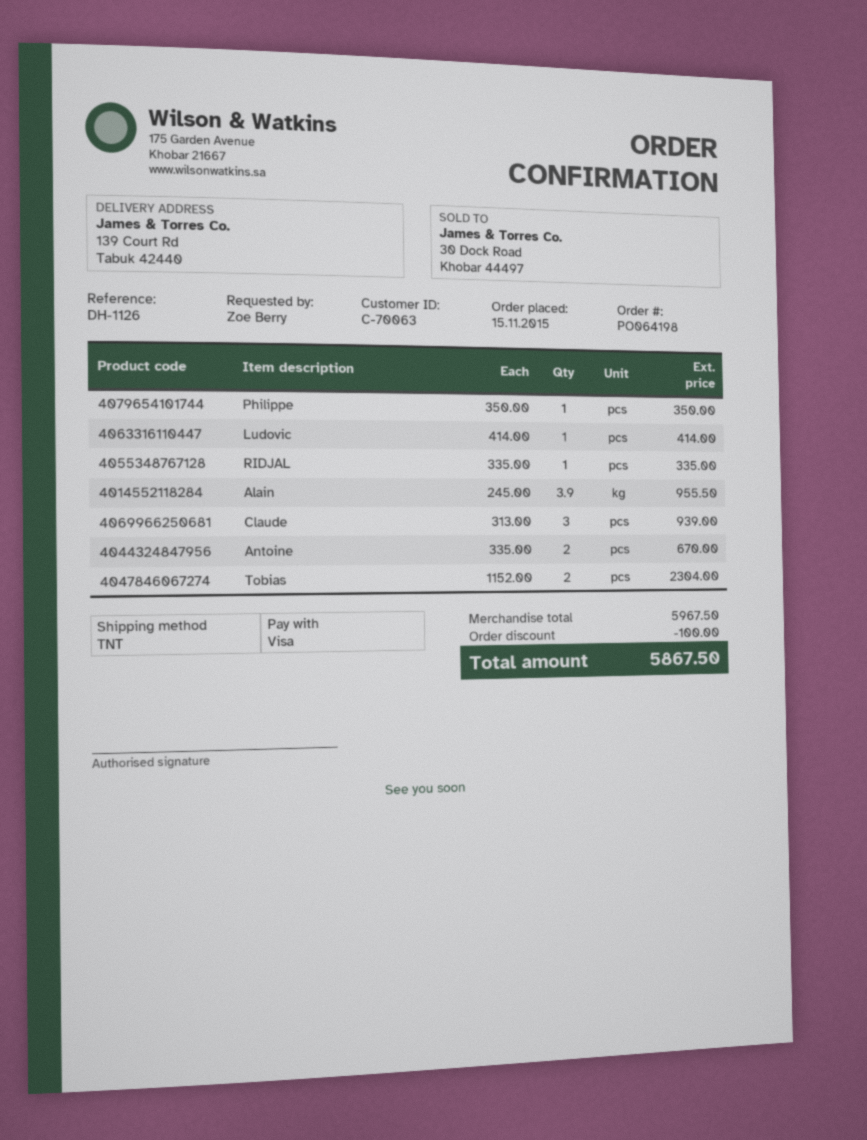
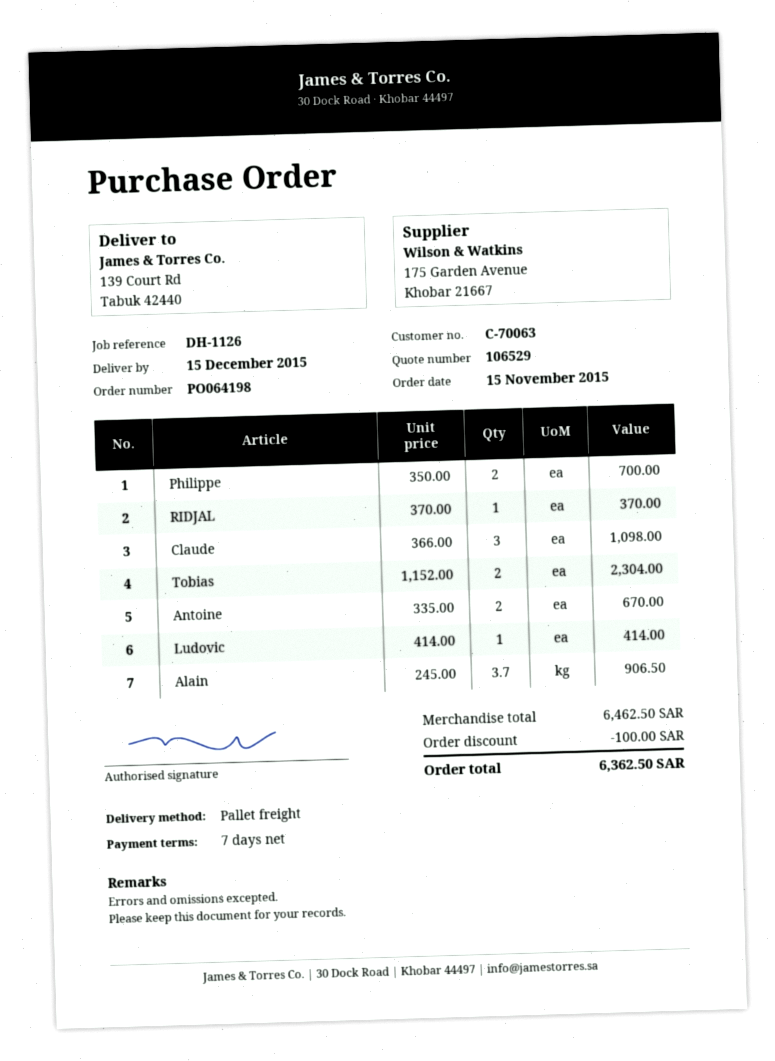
shipping method: TNT -> pallet freight
Philippe: 1 x 350.00 = 350.00 -> 2 x 350.00 = 700.00
RIDJAL: 1 x 335.00 = 335.00 -> 1 x 370.00 = 370.00
Alain: 3.9 x 245.00 = 955.50 -> 3.7 x 245.00 = 906.50
Claude: 3 x 313.00 = 939.00 -> 3 x 366.00 = 1098.00
subtotal: 5967.50 -> 6462.50
total: 5867.50 -> 6362.50

